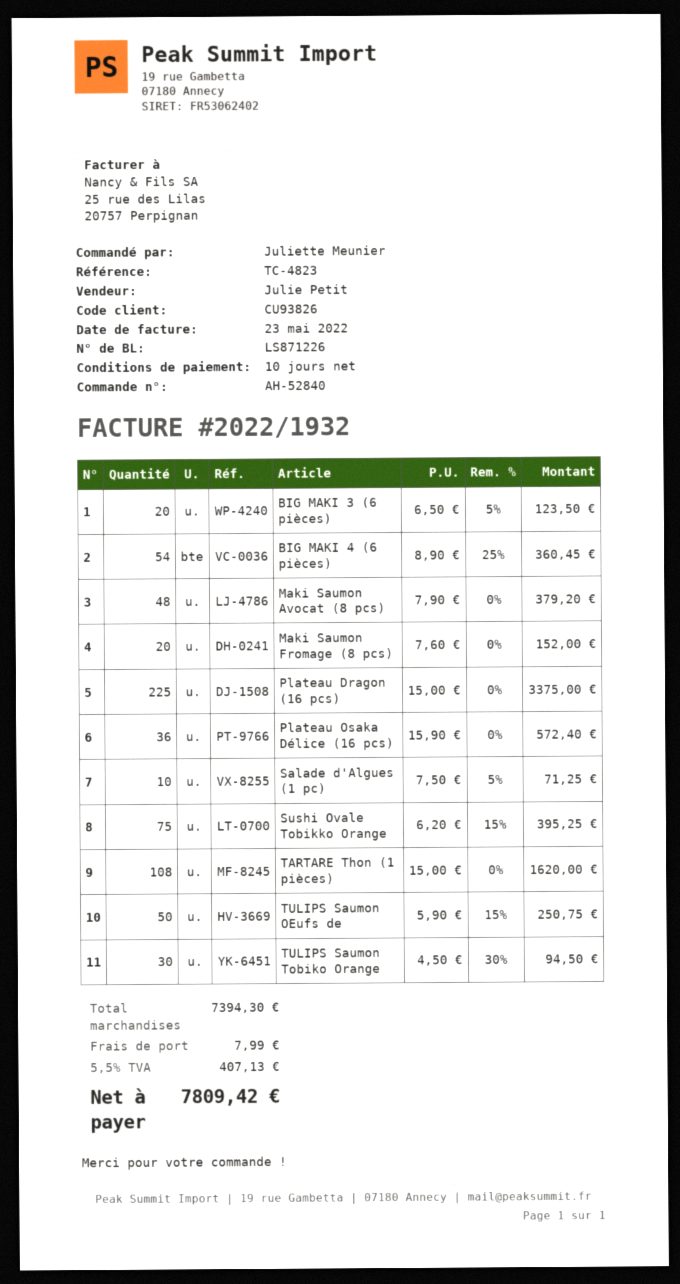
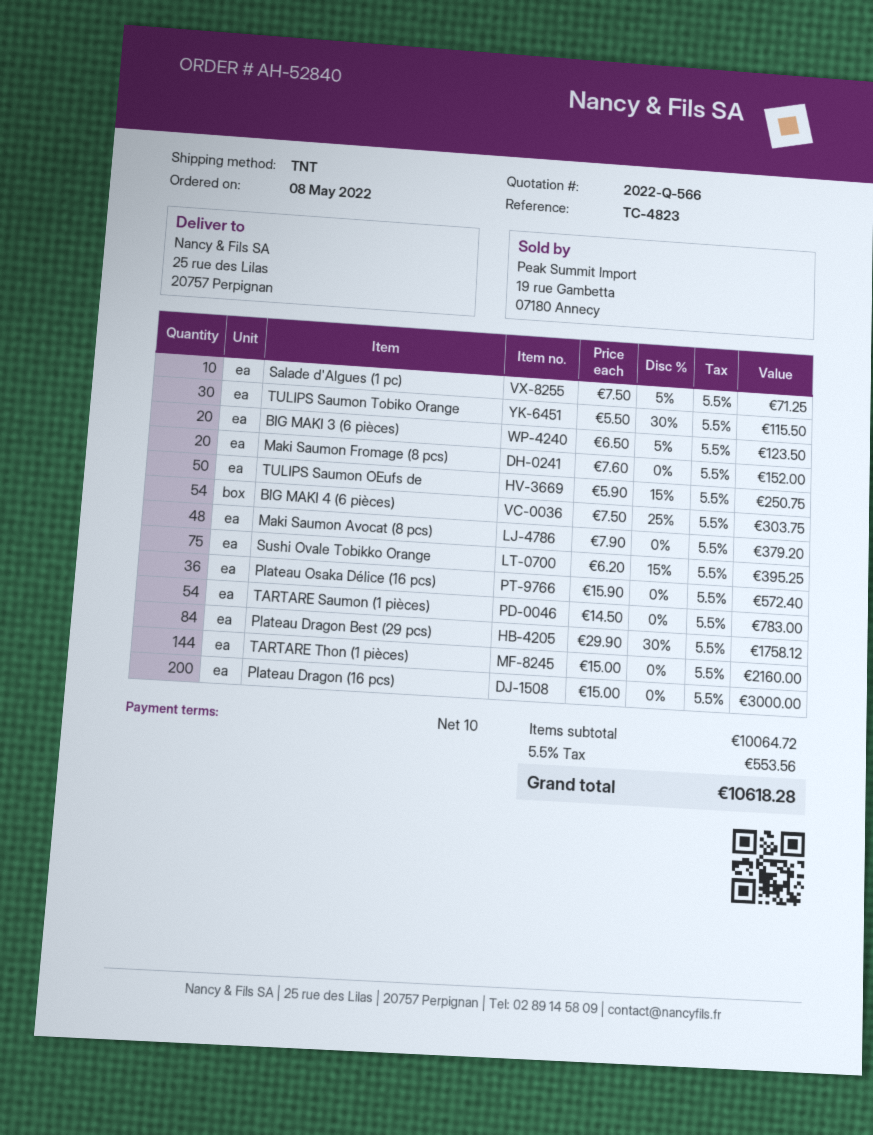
BIG MAKI 4 (6 pièces): 54 x 8.90 - 25% = 360.45 -> 54 x 7.50 - 25% = 303.75
Plateau Dragon (16 pcs): 225 x 15.00 = 3375.00 -> 200 x 15.00 = 3000.00
TARTARE Thon (1 pièces): 108 x 15.00 = 1620.00 -> 144 x 15.00 = 2160.00
TULIPS Saumon Tobiko Orange: 30 x 4.50 - 30% = 94.50 -> 30 x 5.50 - 30% = 115.50
TARTARE Saumon (1 pièces): none -> 54 x 14.50 = 783.00
Plateau Dragon Best (29 pcs): none -> 84 x 29.90 - 30% = 1758.12
subtotal: 7394.30 -> 10064.72
shipping: 7.99 -> none
tax: 5.5% = 407.13 -> 5.5% = 553.56
total: 7809.42 -> 10618.28

